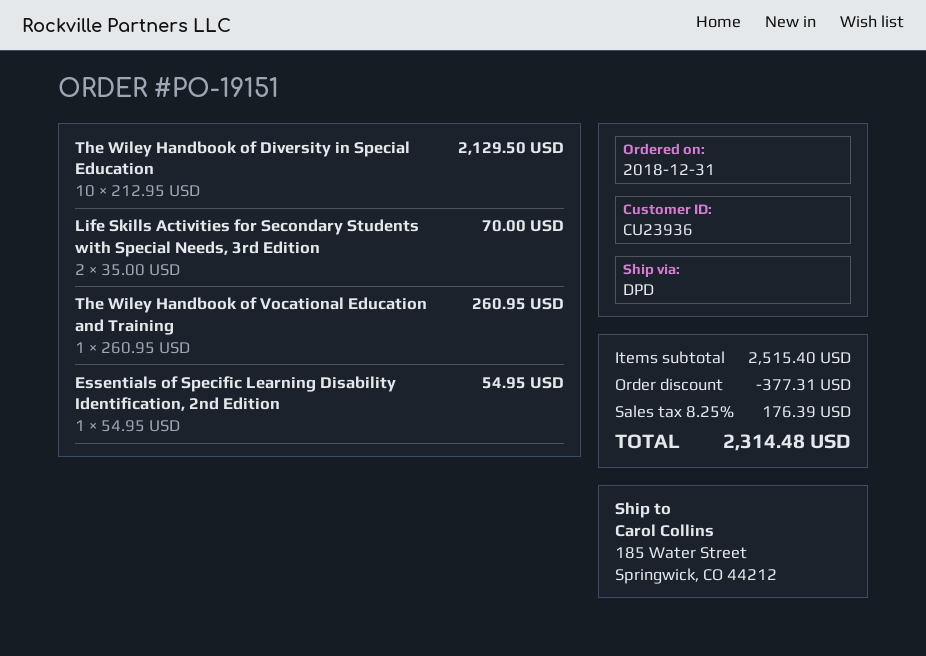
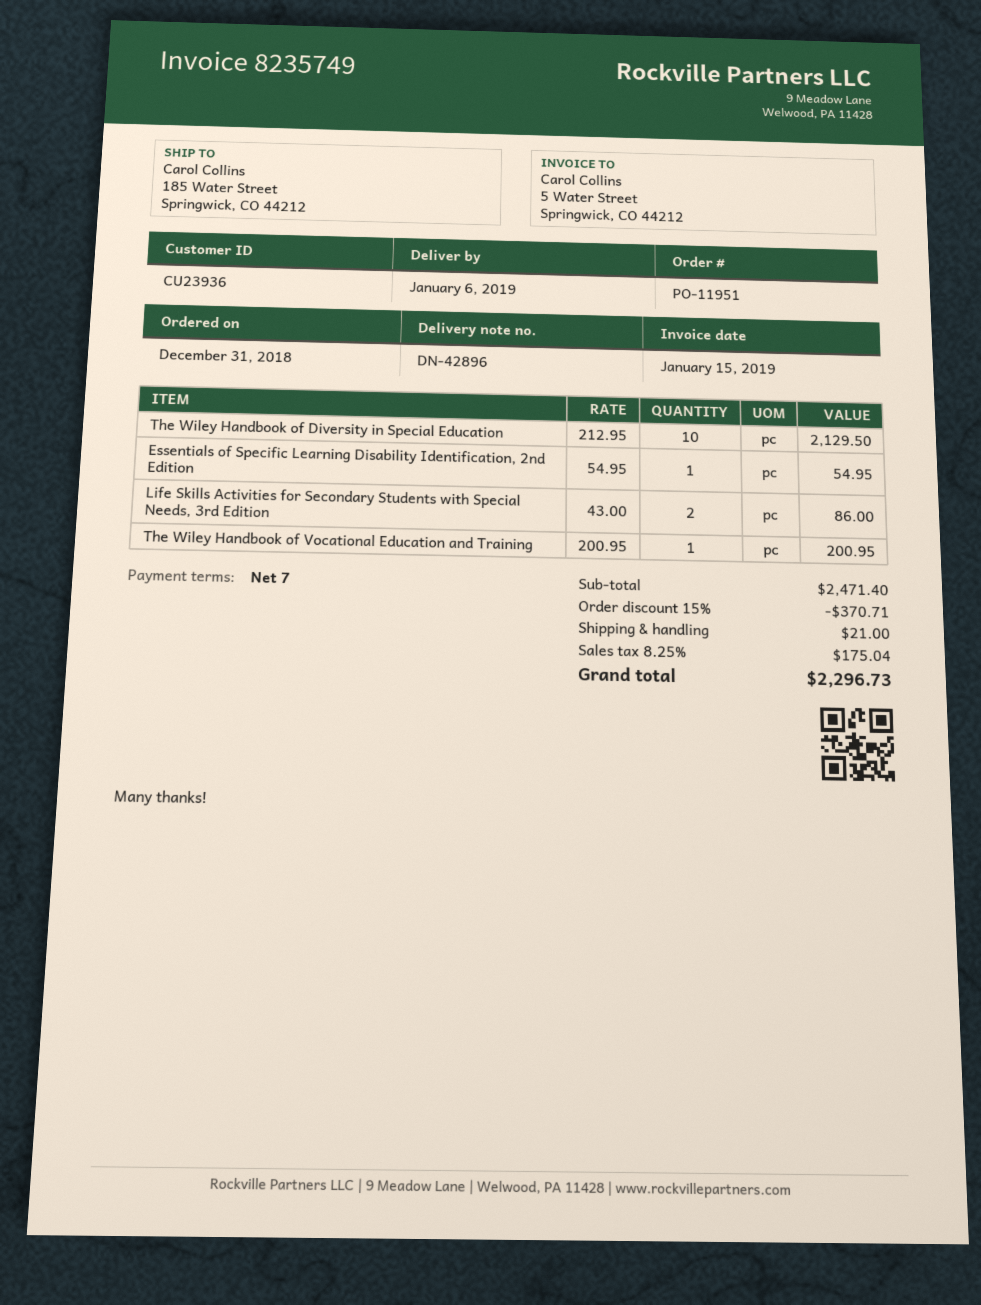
order number: PO-19151 -> PO-11951
Life Skills Activities for Secondary Students with Special Needs, 3rd Edition: 2 x 35.00 = 70.00 -> 2 x 43.00 = 86.00
The Wiley Handbook of Vocational Education and Training: 1 x 260.95 = 260.95 -> 1 x 200.95 = 200.95
subtotal: 2515.40 -> 2471.40
discount: 377.31 -> 370.71
shipping: none -> 21.00
tax: 8.25% = 176.39 -> 8.25% = 175.04
total: 2314.48 -> 2296.73

